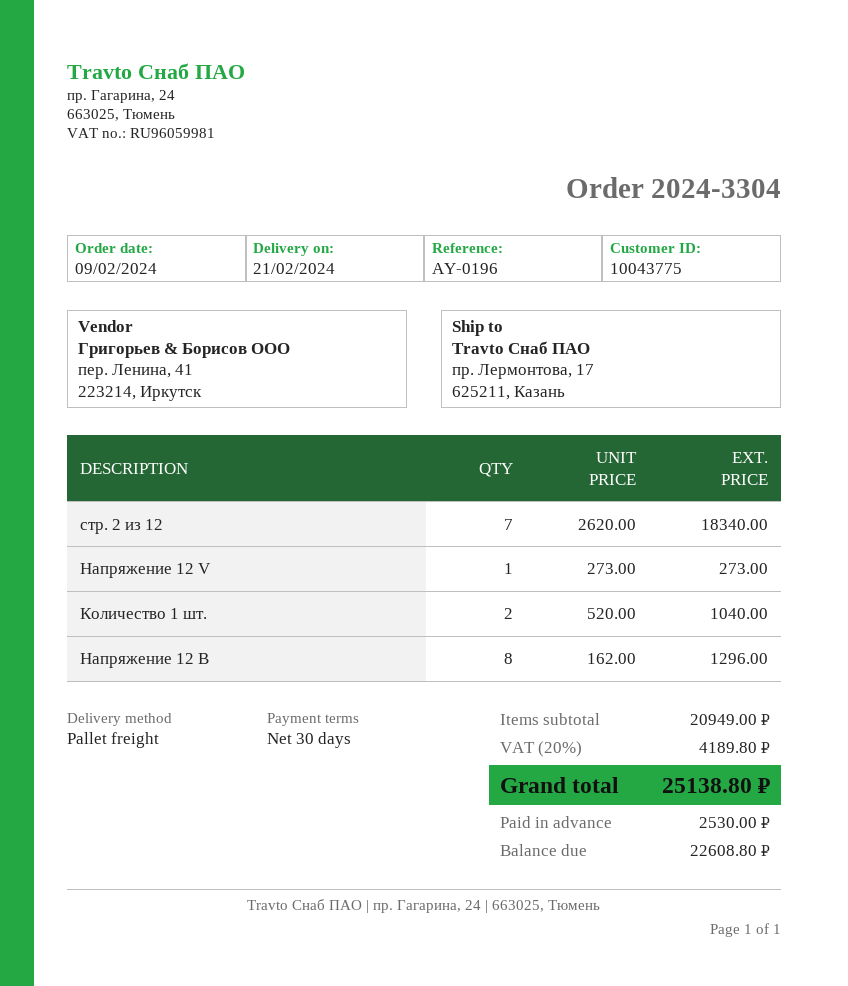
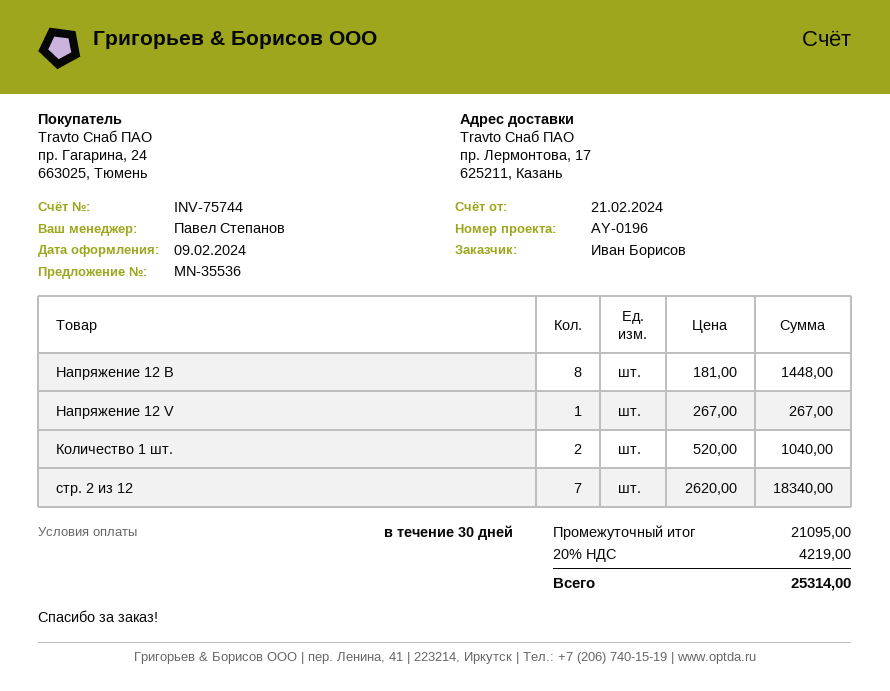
Напряжение 12 V: 1 x 273.00 = 273.00 -> 1 x 267.00 = 267.00
Напряжение 12 В: 8 x 162.00 = 1296.00 -> 8 x 181.00 = 1448.00
subtotal: 20949.00 -> 21095.00
tax: 20% = 4189.80 -> 20% = 4219.00
total: 25138.80 -> 25314.00

